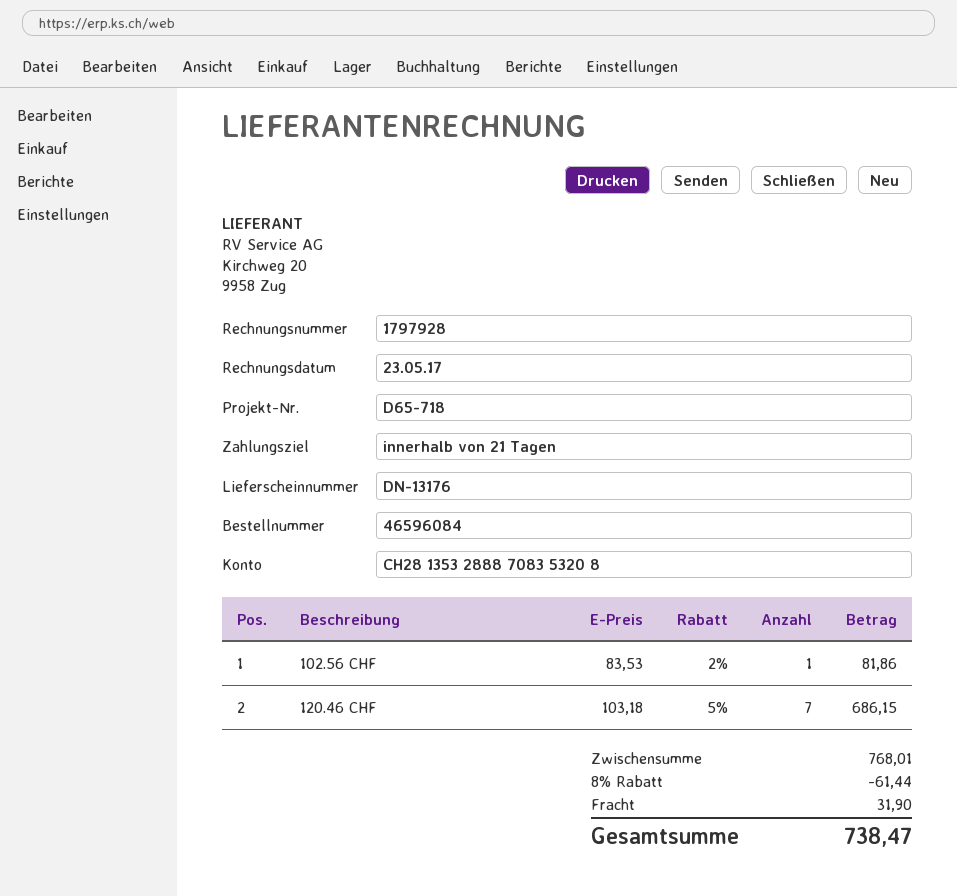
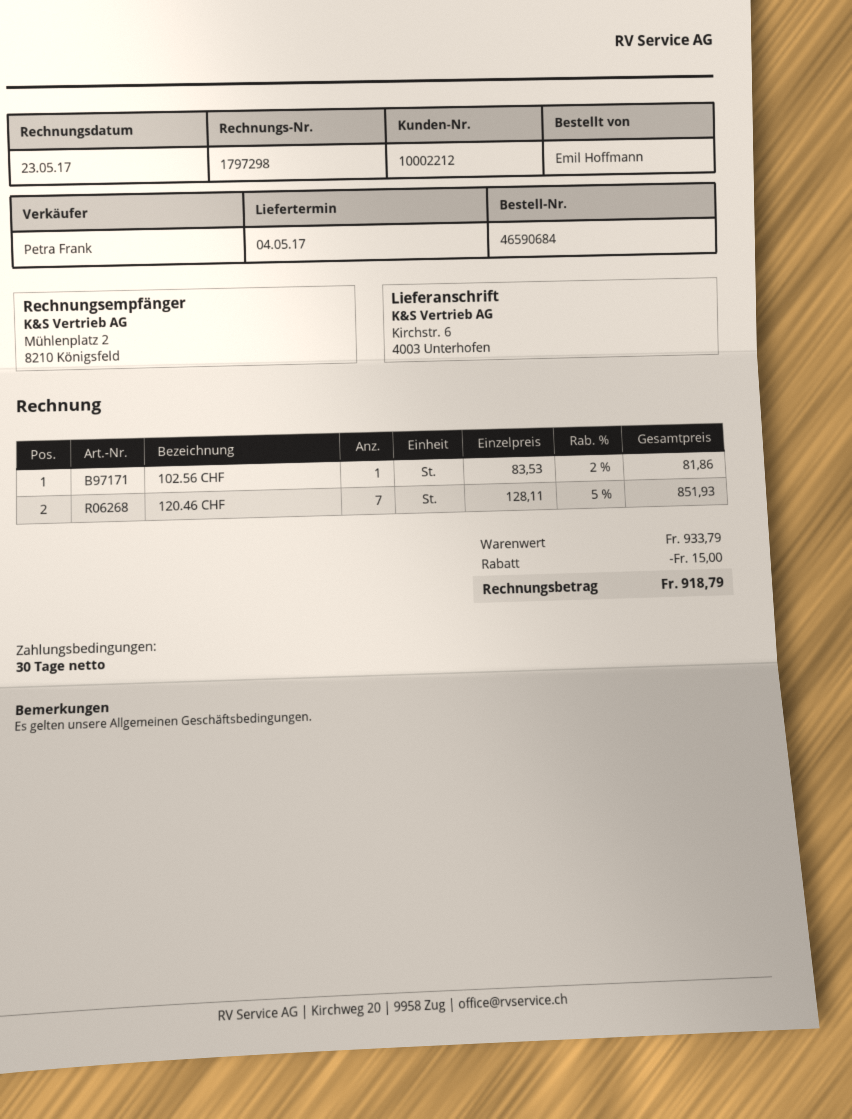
order number: 46596084 -> 46590684
invoice number: 1797928 -> 1797298
payment terms: 21 days -> 30 days
120.46 CHF: 7 x 103.18 - 5% = 686.15 -> 7 x 128.11 - 5% = 851.93
subtotal: 768.01 -> 933.79
discount: 61.44 -> 15.00
shipping: 31.90 -> none
total: 738.47 -> 918.79

